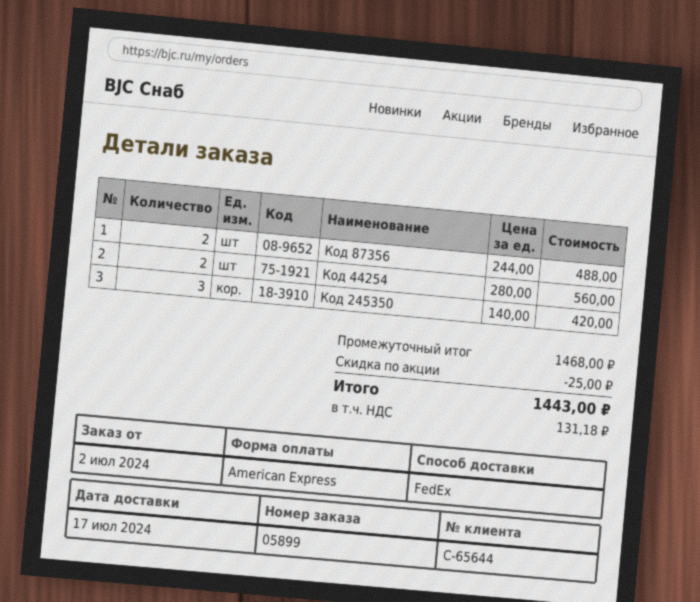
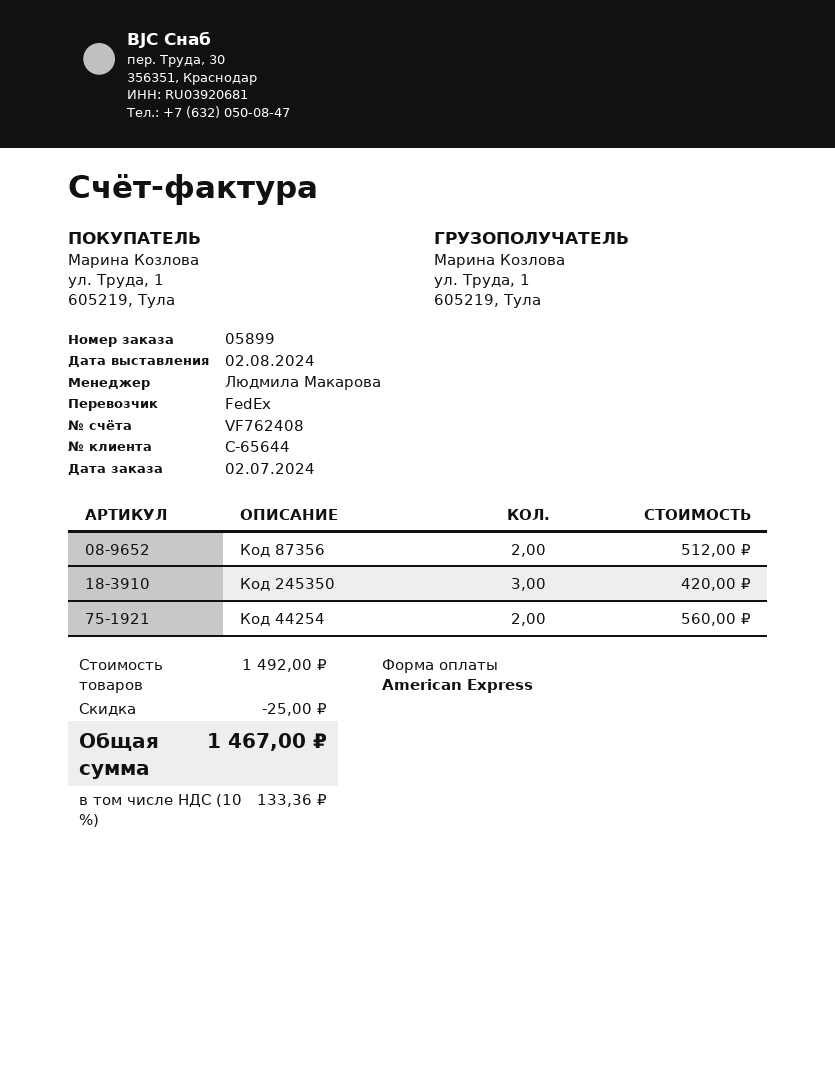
Код 87356: 2 for 488.00 -> 2 for 512.00
subtotal: 1468.00 -> 1492.00
tax: 131.18 -> 133.36
total: 1443.00 -> 1467.00

